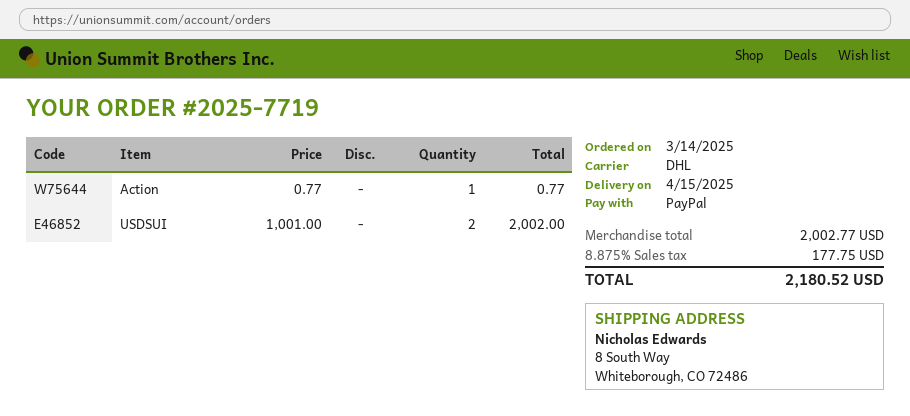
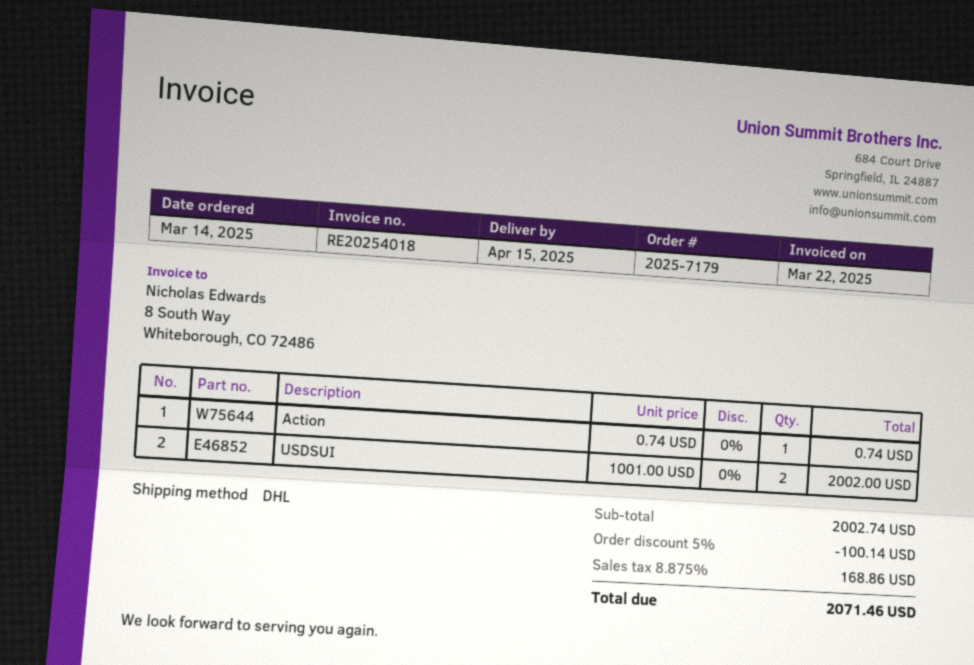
order number: 2025-7719 -> 2025-7179
Action: 1 x 0.77 = 0.77 -> 1 x 0.74 = 0.74
subtotal: 2002.77 -> 2002.74
discount: none -> 5% = 100.14
tax: 8.875% = 177.75 -> 8.875% = 168.86
total: 2180.52 -> 2071.46

